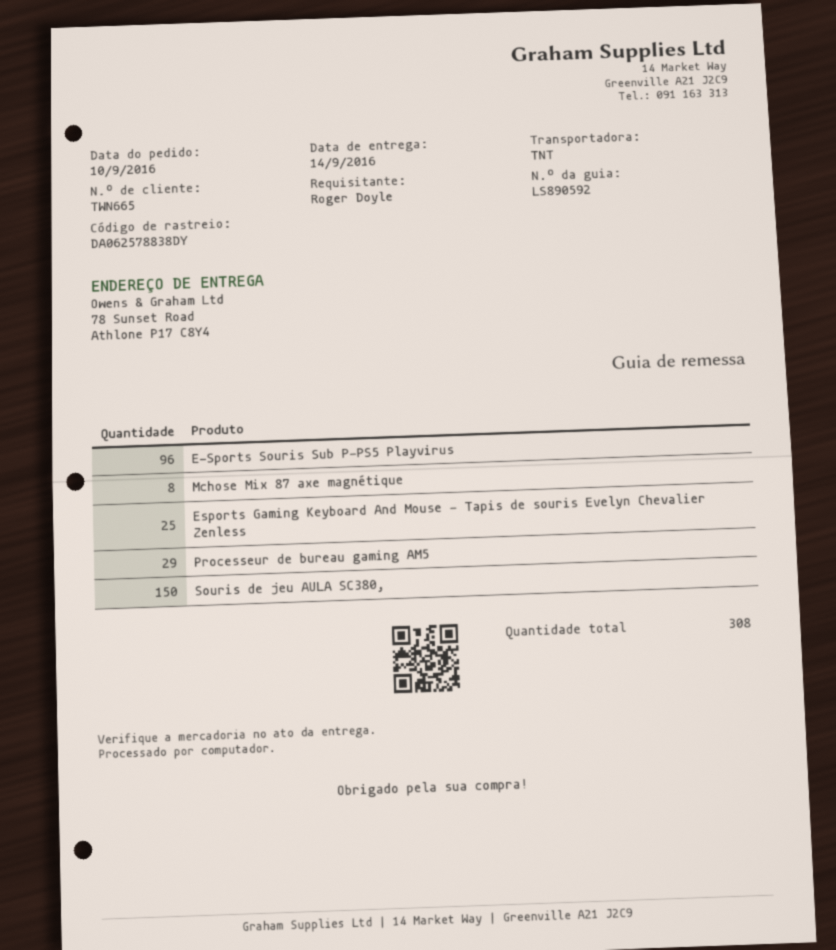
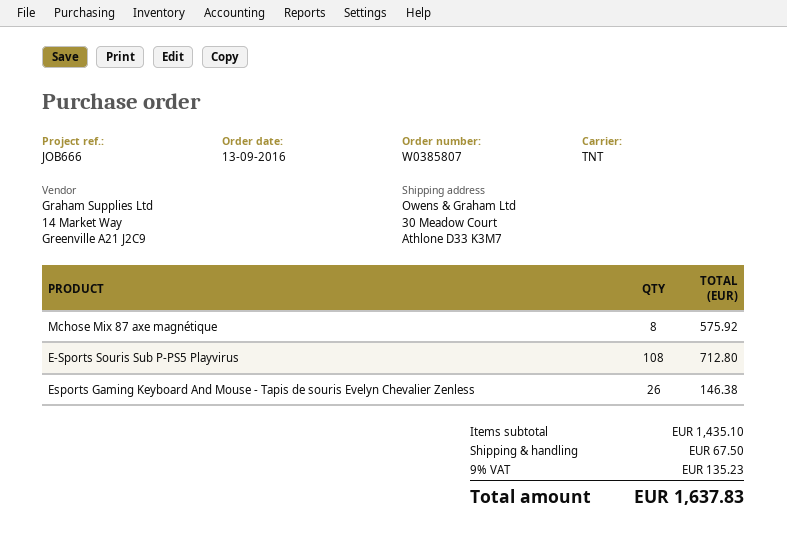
order date: 2016-09-10 -> 2016-09-13
ship to: 78 Sunset Road, Athlone P17 C8Y4 -> 30 Meadow Court, Athlone D33 K3M7
E-Sports Souris Sub P-PS5 Playvirus: 96 -> 108
Esports Gaming Keyboard And Mouse - Tapis de souris Evelyn Chevalier Zenless: 25 -> 26
Processeur de bureau gaming AM5: 29 -> none
Souris de jeu AULA SC380,: 150 -> none

